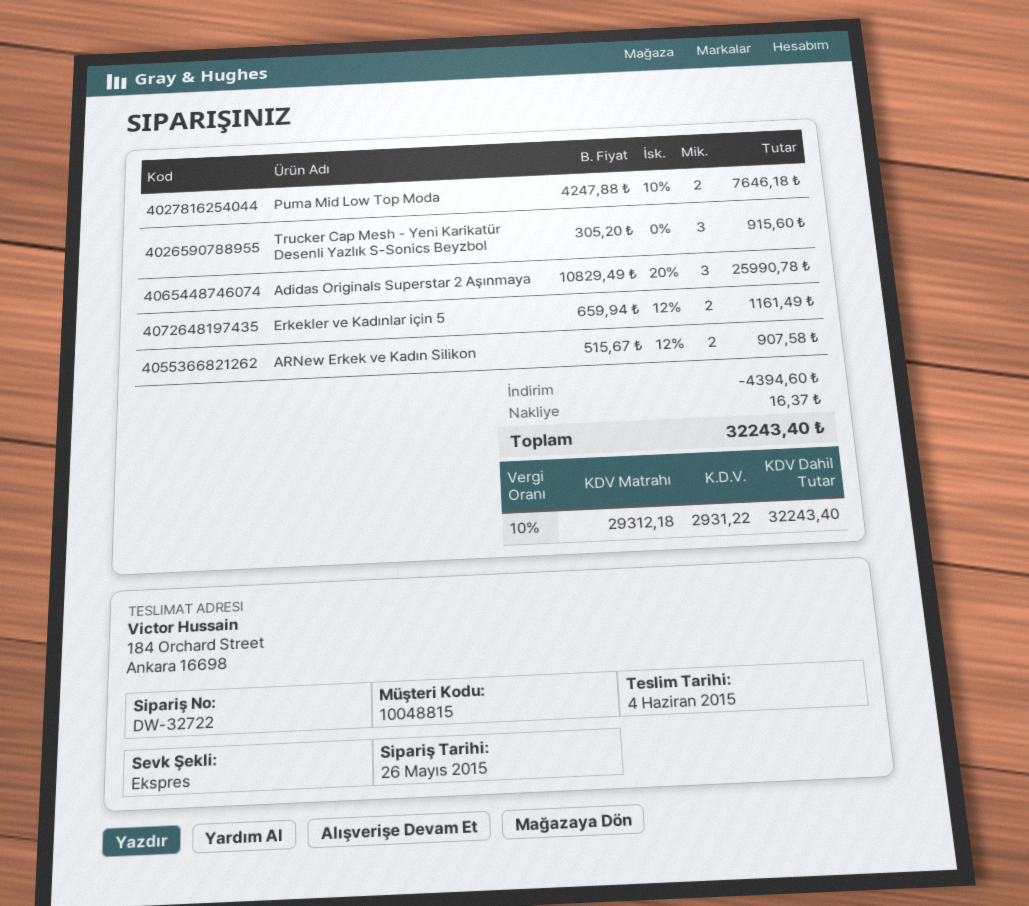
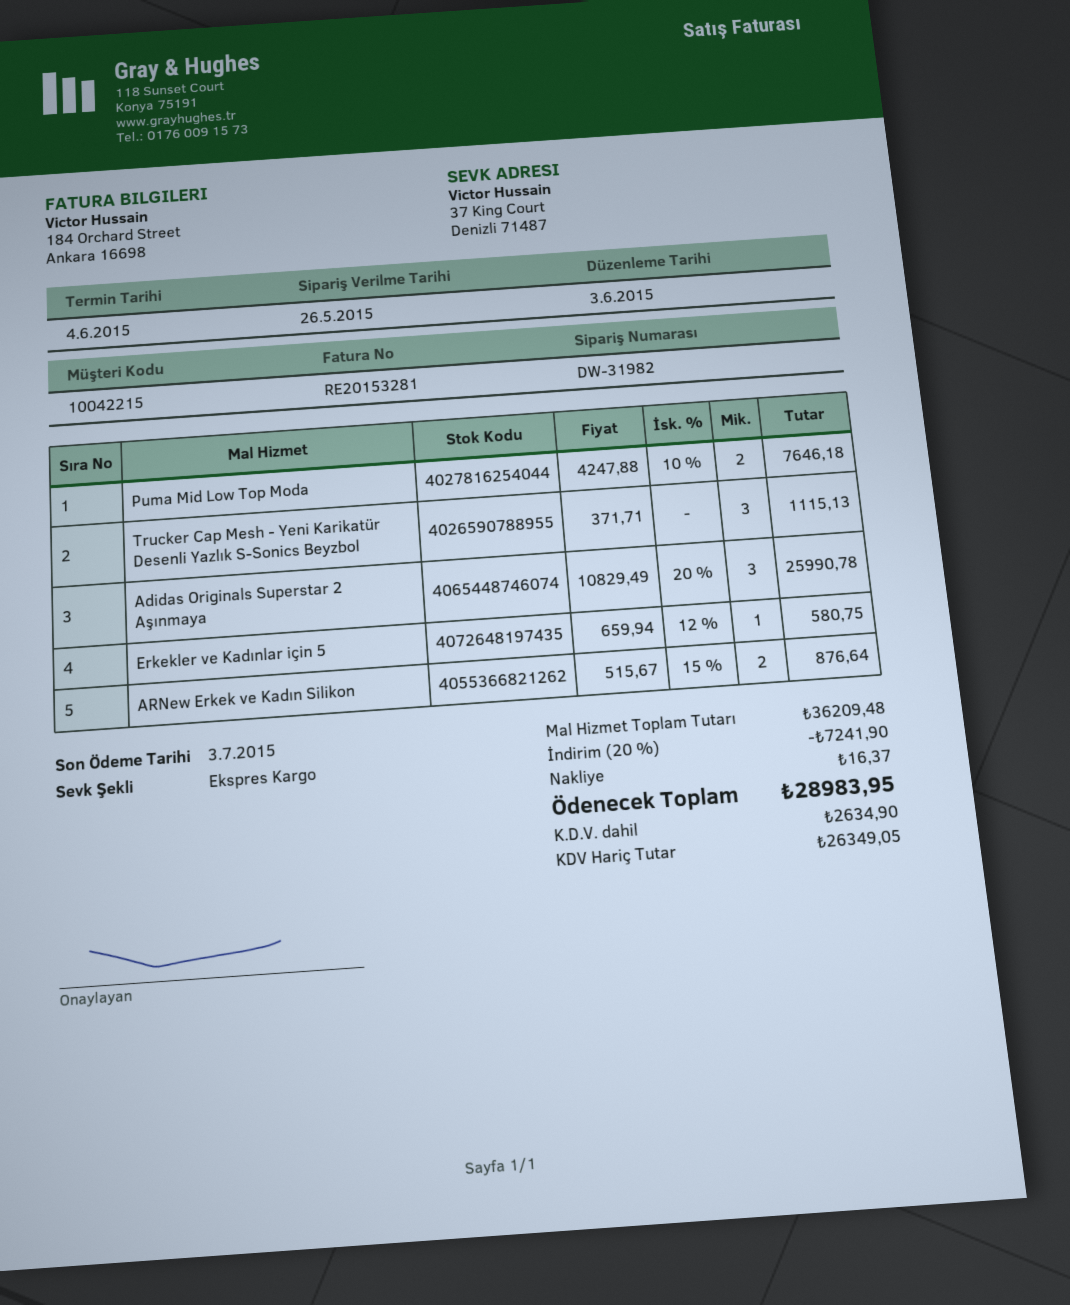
order number: DW-32722 -> DW-31982
customer number: 10048815 -> 10042215
ship to: 184 Orchard Street, Ankara 16698 -> 37 King Court, Denizli 71487
Trucker Cap Mesh - Yeni Karikatür Desenli Yazlık S-Sonics Beyzbol: 3 x 305.20 = 915.60 -> 3 x 371.71 = 1115.13
Erkekler ve Kadınlar için 5: 2 x 659.94 - 12% = 1161.49 -> 1 x 659.94 - 12% = 580.75
ARNew Erkek ve Kadın Silikon: 2 x 515.67 - 12% = 907.58 -> 2 x 515.67 - 15% = 876.64
discount: 4394.60 -> 7241.90
net: 29312.18 -> 26349.05
tax: 2931.22 -> 2634.90
total: 32243.40 -> 28983.95

